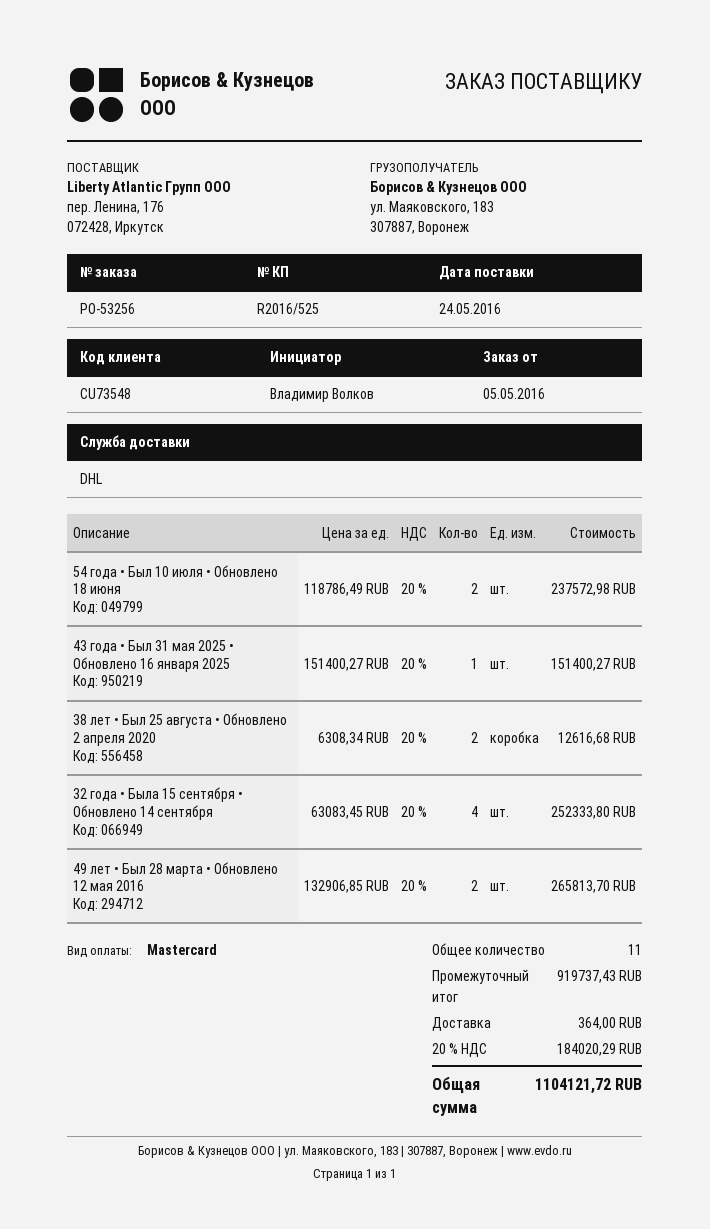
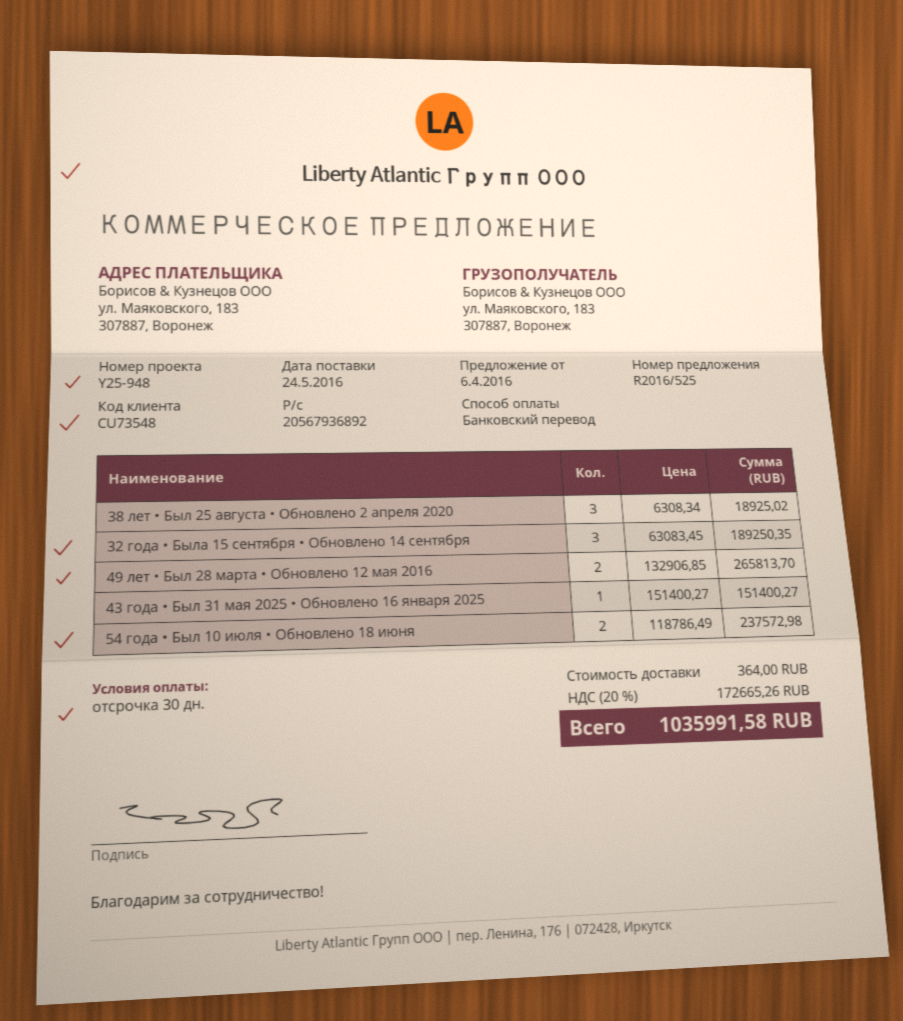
payment method: Mastercard -> bank transfer
38 лет • Был 25 августа • Обновлено 2 апреля 2020: 2 x 6308.34 = 12616.68 -> 3 x 6308.34 = 18925.02
32 года • Была 15 сентября • Обновлено 14 сентября: 4 x 63083.45 = 252333.80 -> 3 x 63083.45 = 189250.35
tax: 20% = 184020.29 -> 20% = 172665.26
total: 1104121.72 -> 1035991.58

